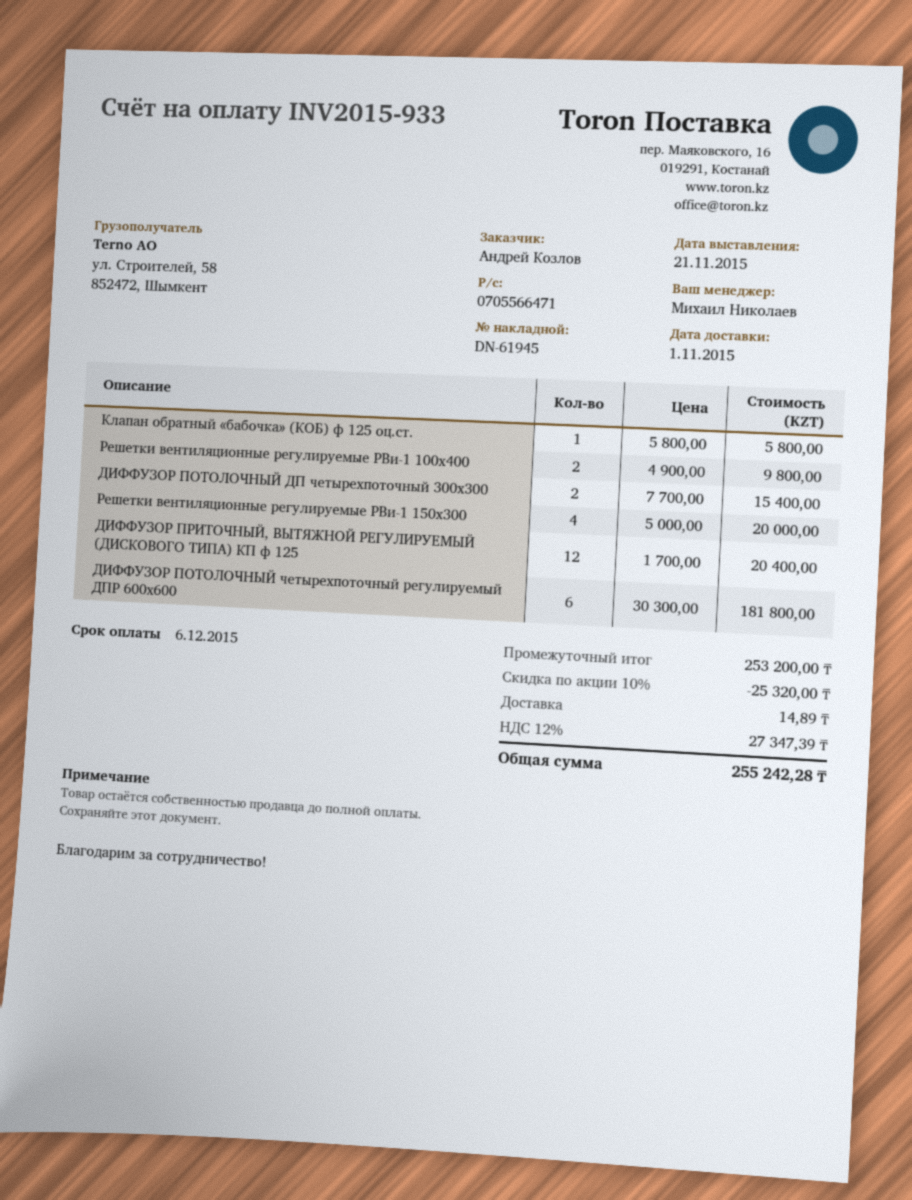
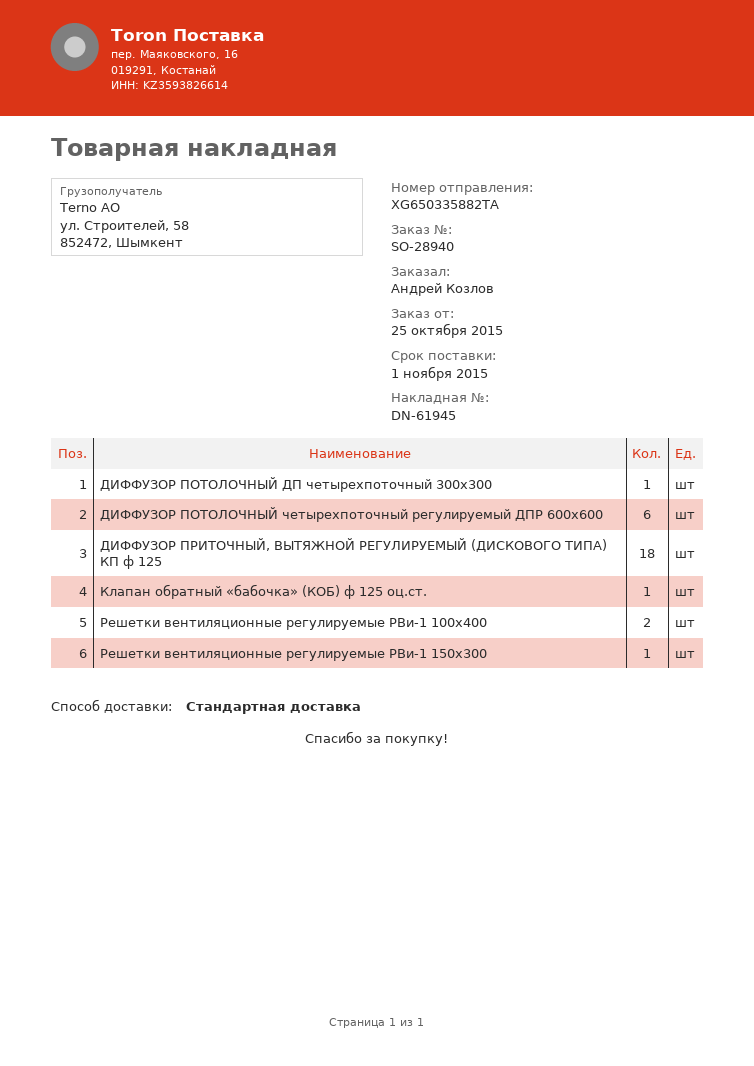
ДИФФУЗОР ПОТОЛОЧНЫЙ ДП четырехпоточный 300х300: 2 -> 1
Решетки вентиляционные регулируемые РВи-1 150х300: 4 -> 1
ДИФФУЗОР ПРИТОЧНЫЙ, ВЫТЯЖНОЙ РЕГУЛИРУЕМЫЙ (ДИСКОВОГО ТИПА) КП ф 125: 12 -> 18

